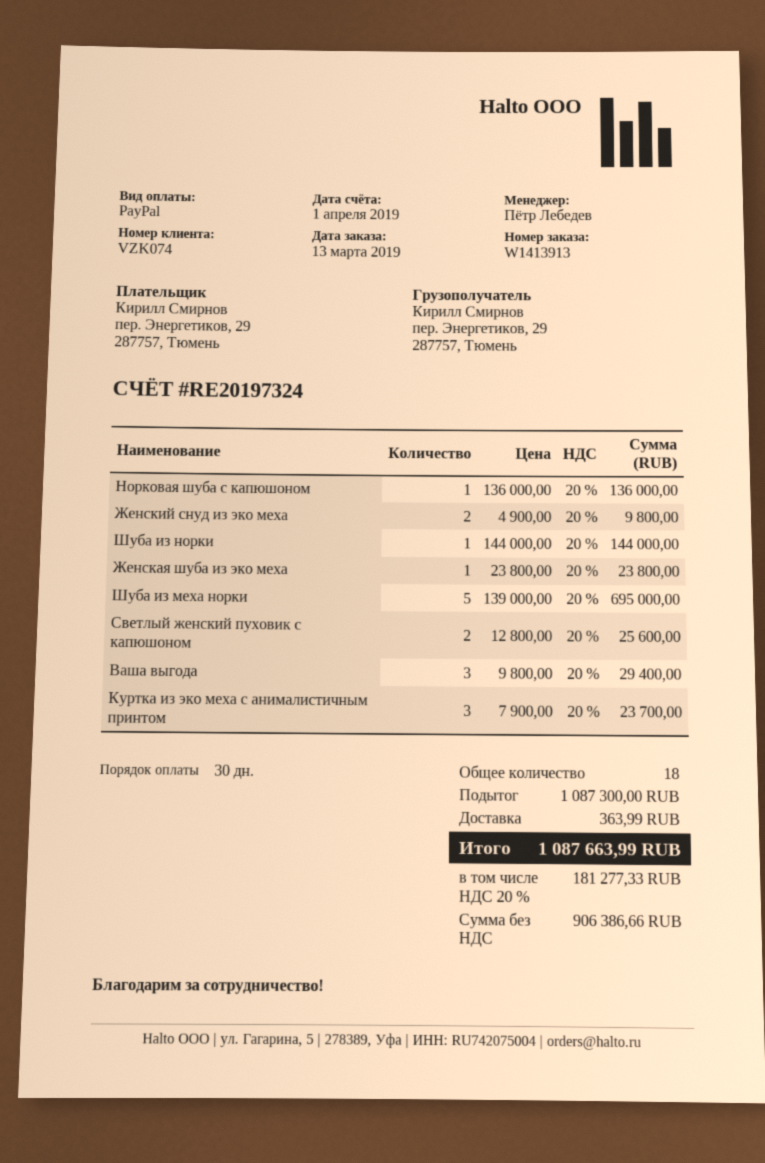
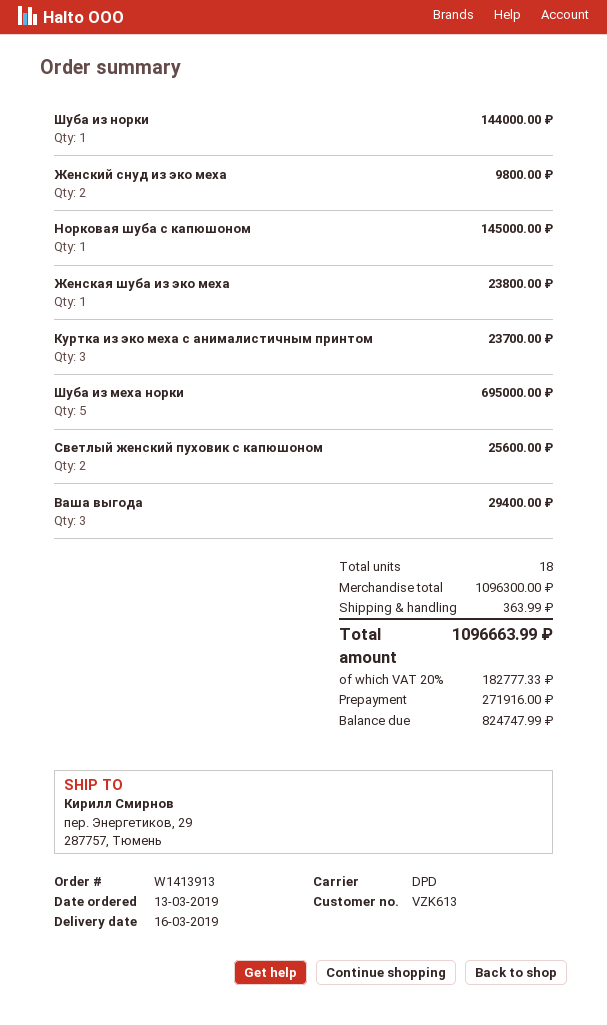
customer number: VZK074 -> VZK613
Норковая шуба с капюшоном: 1 for 136000.00 -> 1 for 145000.00
subtotal: 1087300.00 -> 1096300.00
tax: 20% = 181277.33 -> 20% = 182777.33
total: 1087663.99 -> 1096663.99

